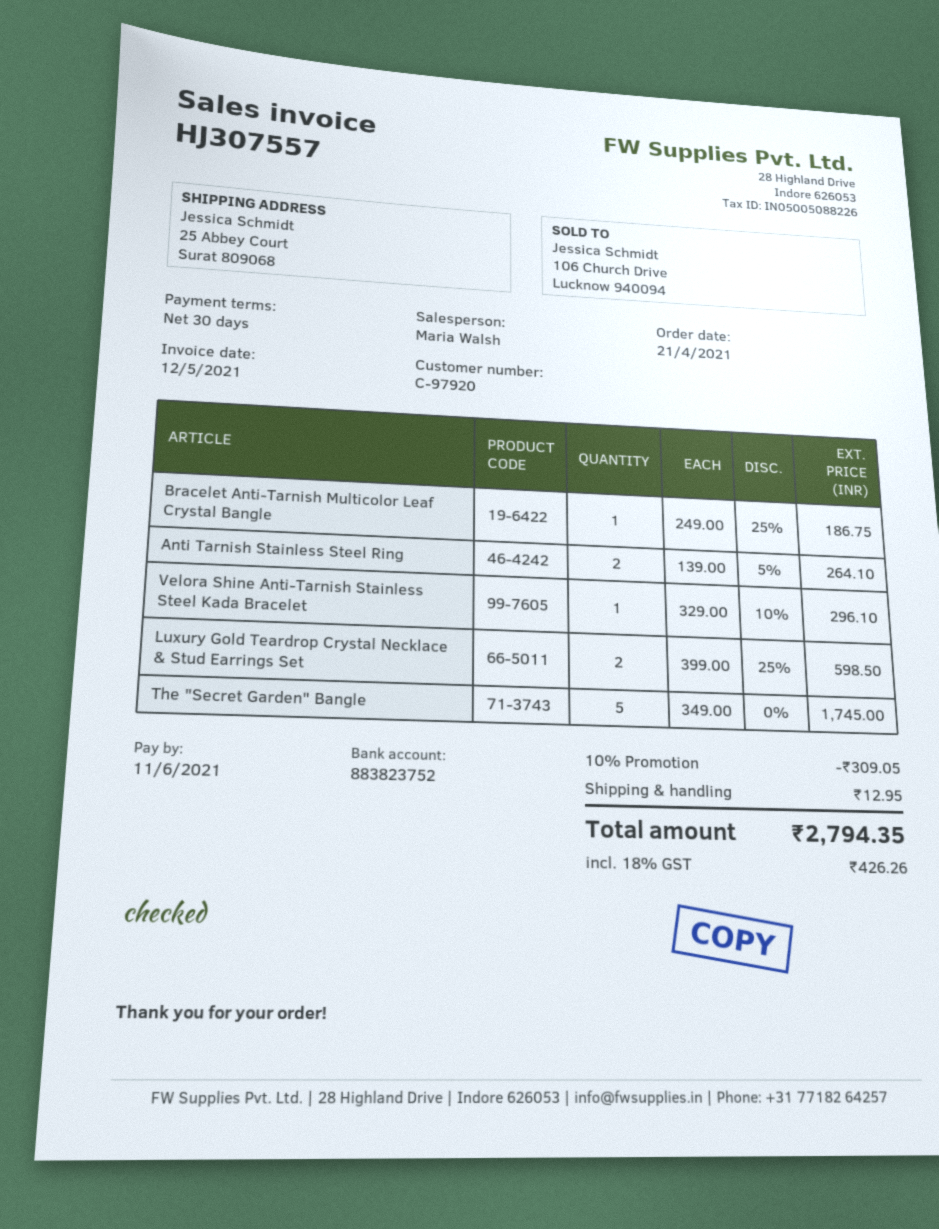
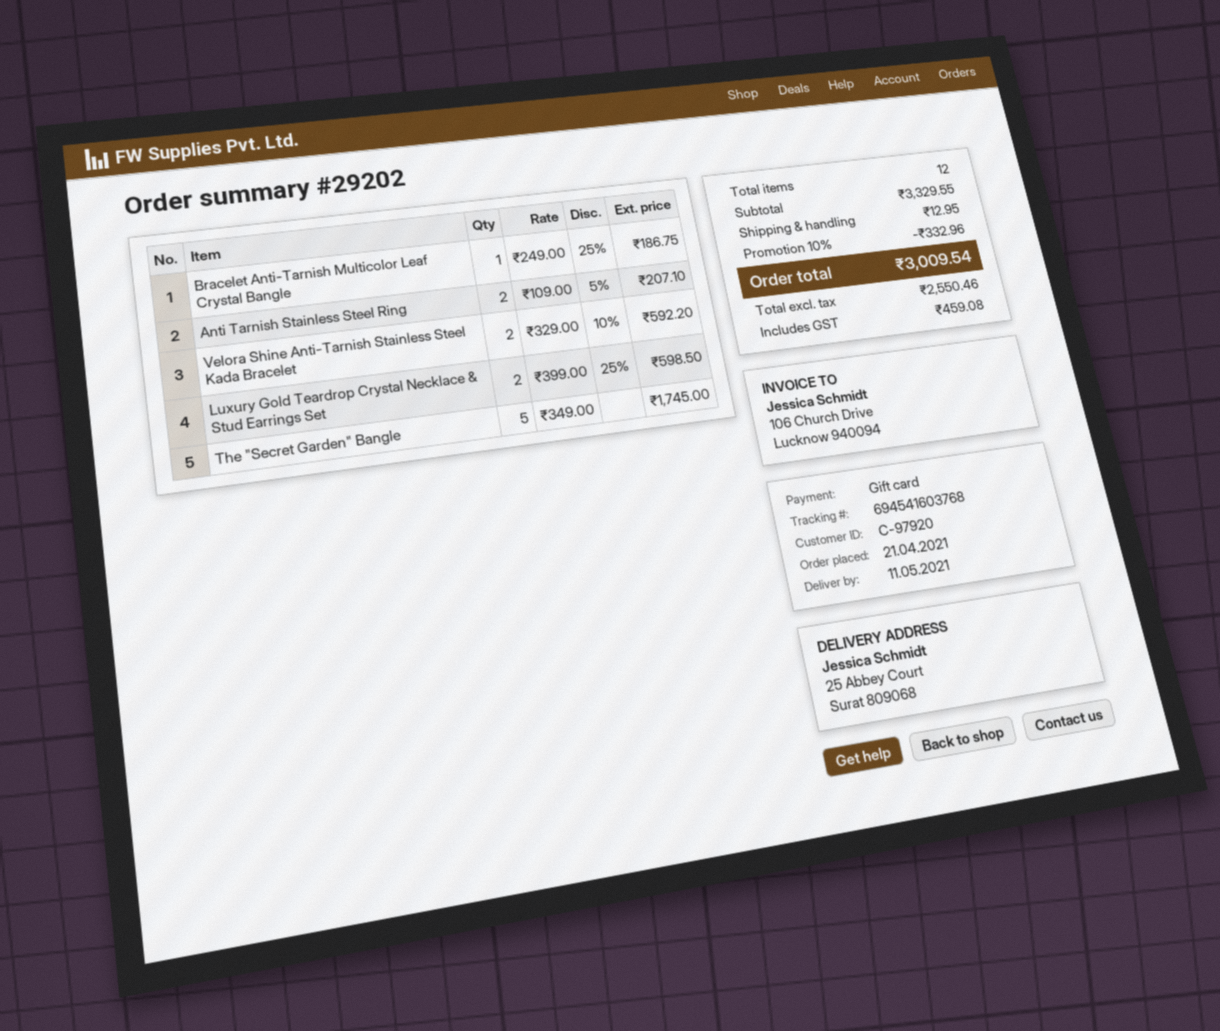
Anti Tarnish Stainless Steel Ring: 2 x 139.00 - 5% = 264.10 -> 2 x 109.00 - 5% = 207.10
Velora Shine Anti-Tarnish Stainless Steel Kada Bracelet: 1 x 329.00 - 10% = 296.10 -> 2 x 329.00 - 10% = 592.20
discount: 10% = 309.05 -> 10% = 332.96
tax: 426.26 -> 459.08
total: 2794.35 -> 3009.54

